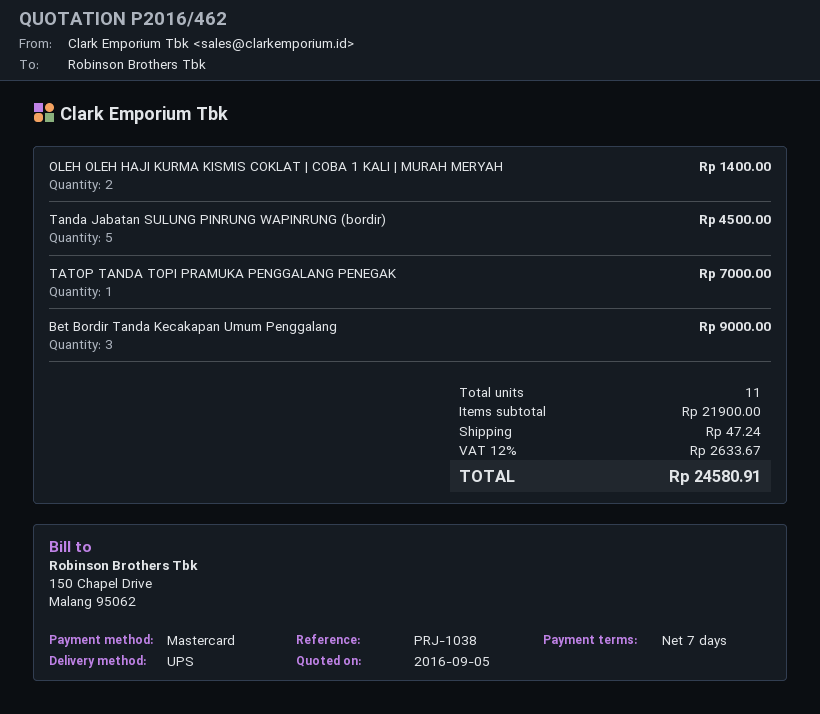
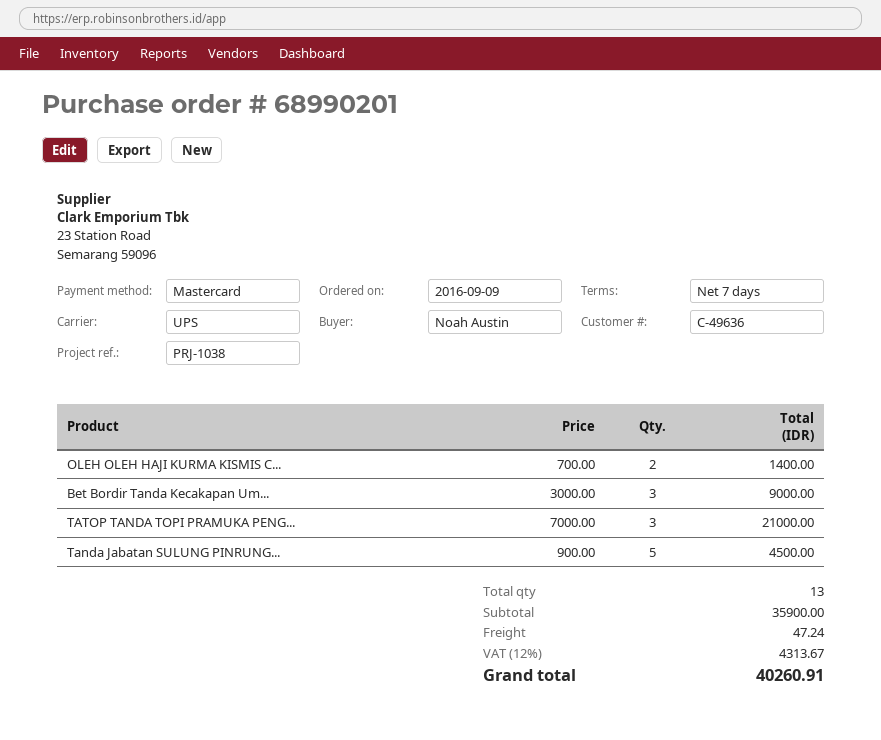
TATOP TANDA TOPI PRAMUKA PENGGALANG PENEGAK: 1 for 7000.00 -> 3 for 21000.00
total quantity: 11 -> 13
subtotal: 21900.00 -> 35900.00
tax: 12% = 2633.67 -> 12% = 4313.67
total: 24580.91 -> 40260.91

